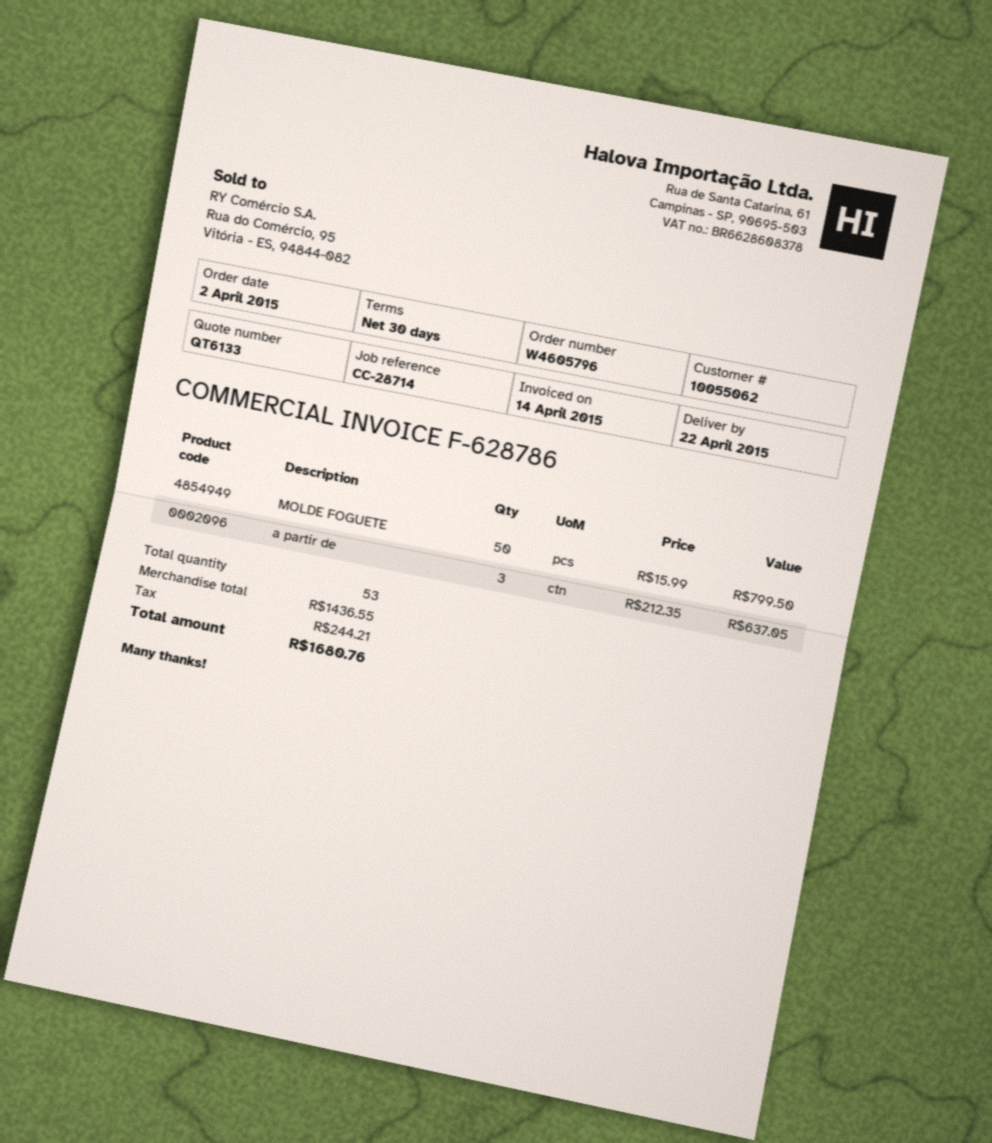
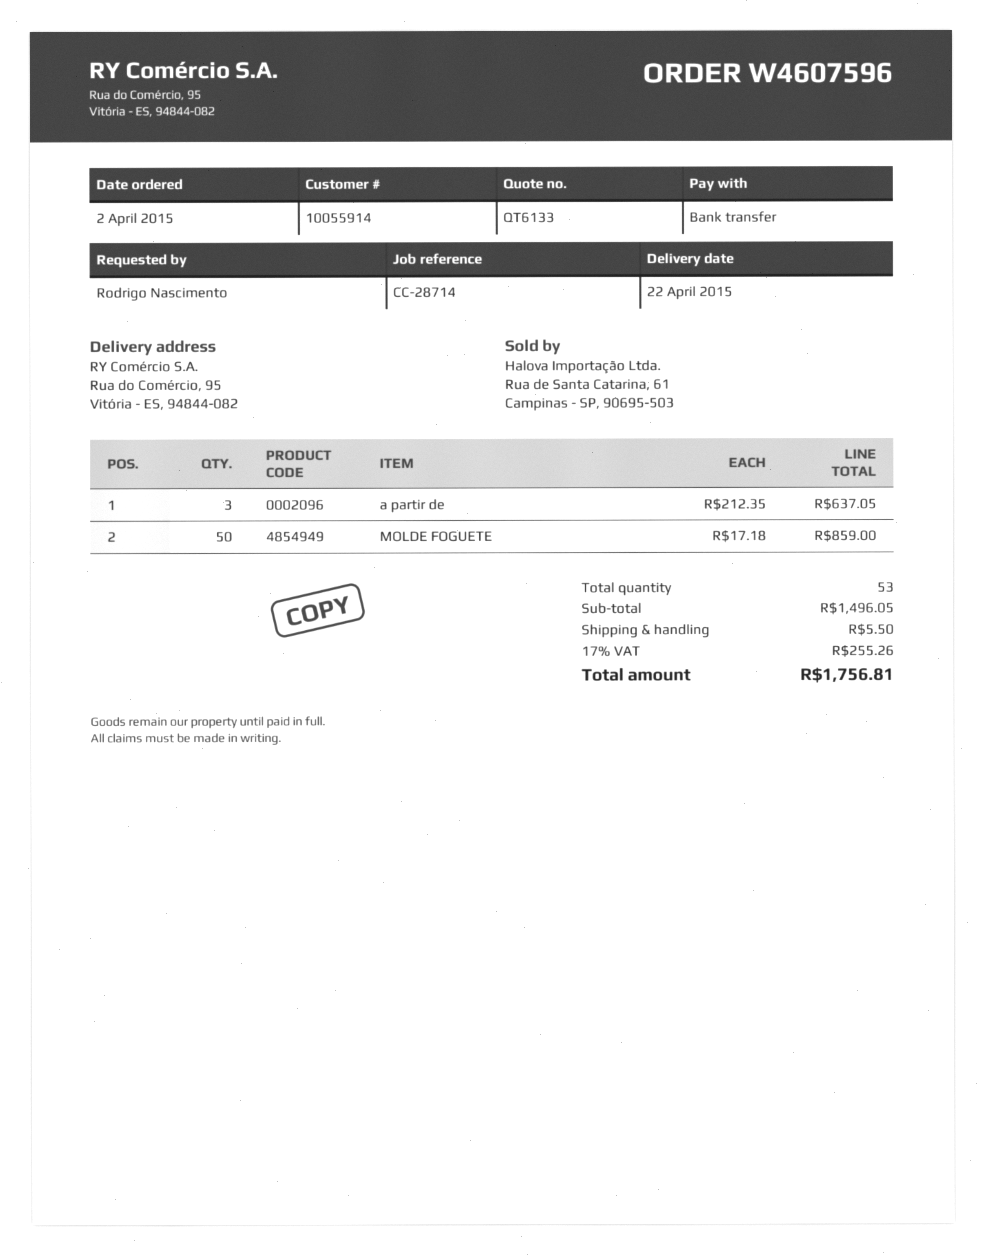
order number: W4605796 -> W4607596
customer number: 10055062 -> 10055914
MOLDE FOGUETE: 50 x 15.99 = 799.50 -> 50 x 17.18 = 859.00
subtotal: 1436.55 -> 1496.05
shipping: none -> 5.50
tax: 244.21 -> 255.26
total: 1680.76 -> 1756.81

